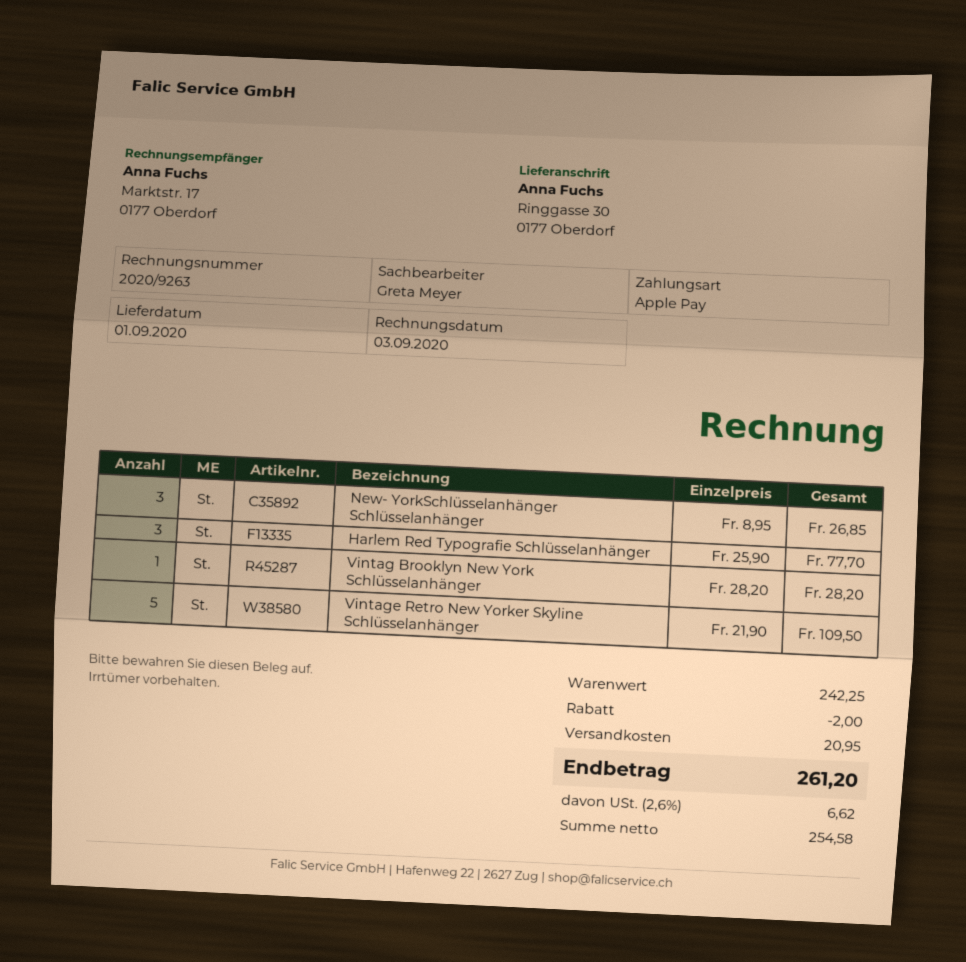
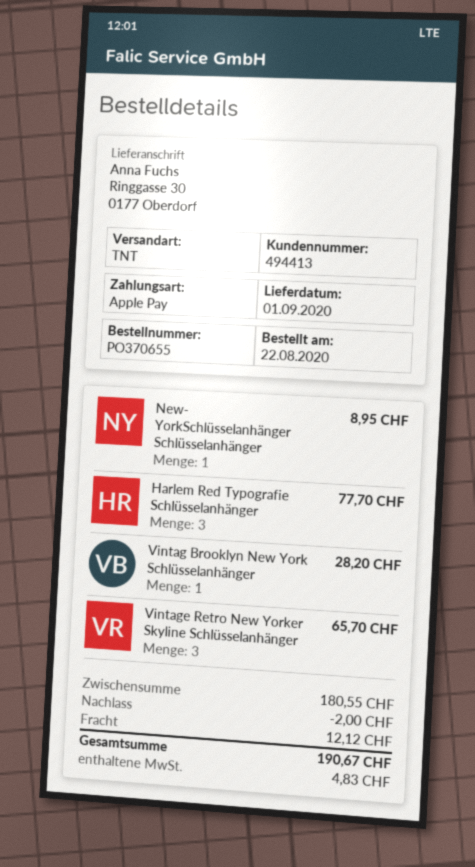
New- YorkSchlüsselanhänger Schlüsselanhänger: 3 for 26.85 -> 1 for 8.95
Vintage Retro New Yorker Skyline Schlüsselanhänger: 5 for 109.50 -> 3 for 65.70
subtotal: 242.25 -> 180.55
shipping: 20.95 -> 12.12
tax: 6.62 -> 4.83
total: 261.20 -> 190.67

